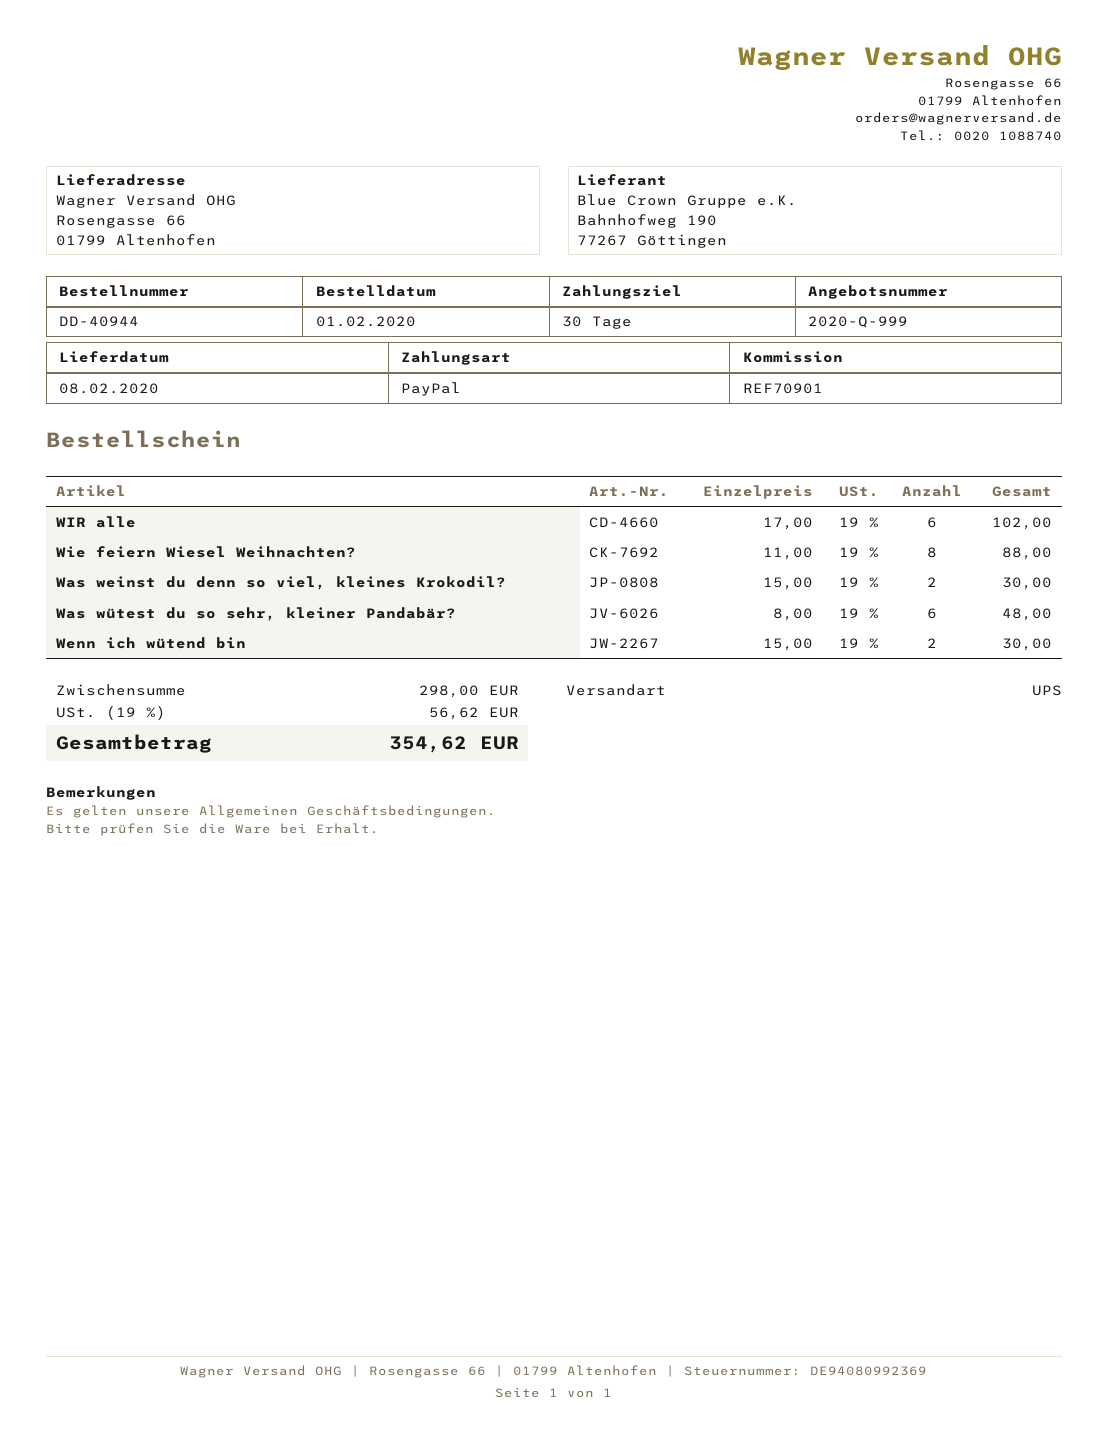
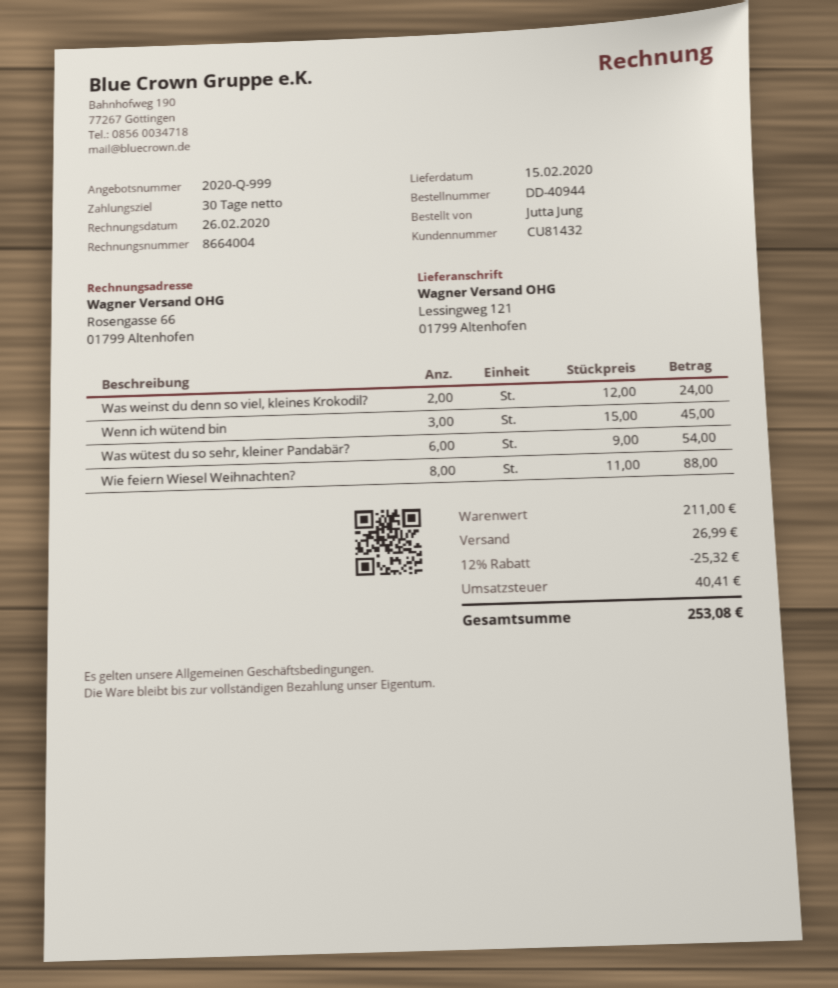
delivery date: 2020-02-08 -> 2020-02-15
ship to: Rosengasse 66, 01799 Altenhofen -> Lessingweg 121, 01799 Altenhofen
WIR alle: 6 x 17.00 = 102.00 -> none
Was weinst du denn so viel, kleines Krokodil?: 2 x 15.00 = 30.00 -> 2 x 12.00 = 24.00
Was wütest du so sehr, kleiner Pandabär?: 6 x 8.00 = 48.00 -> 6 x 9.00 = 54.00
Wenn ich wütend bin: 2 x 15.00 = 30.00 -> 3 x 15.00 = 45.00
subtotal: 298.00 -> 211.00
discount: none -> 12% = 25.32
shipping: none -> 26.99
tax: 56.62 -> 40.41
total: 354.62 -> 253.08

